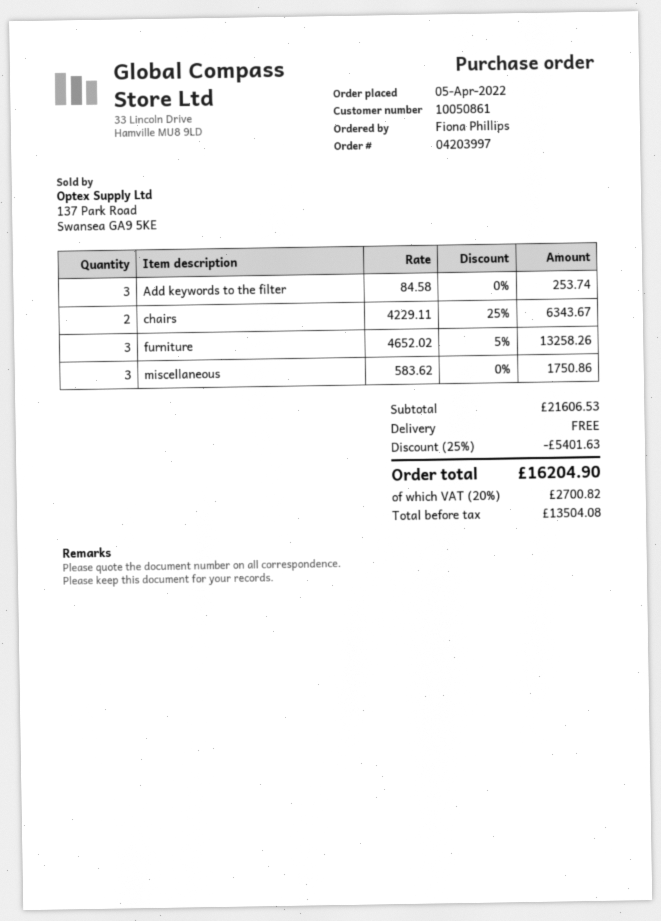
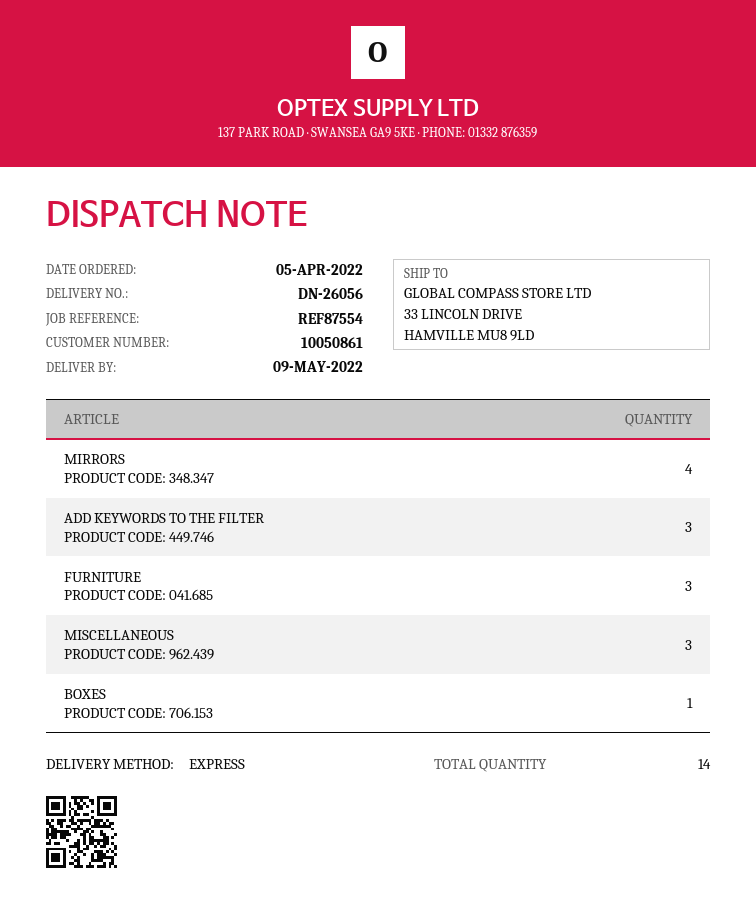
chairs: 2 -> none
MIRRORS: none -> 4
BOXES: none -> 1

